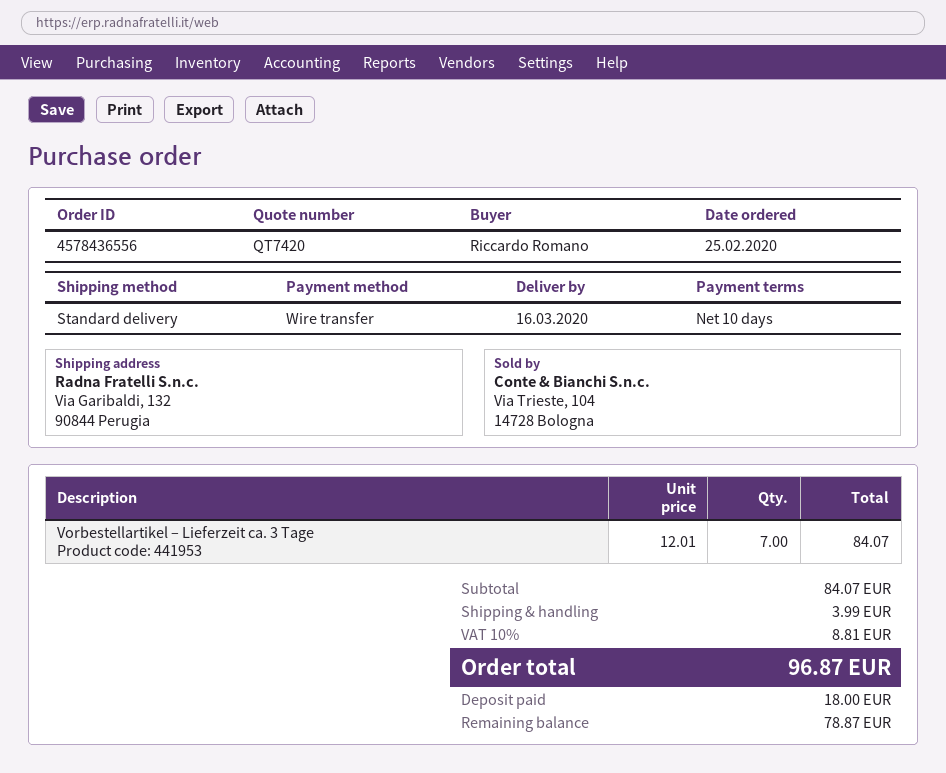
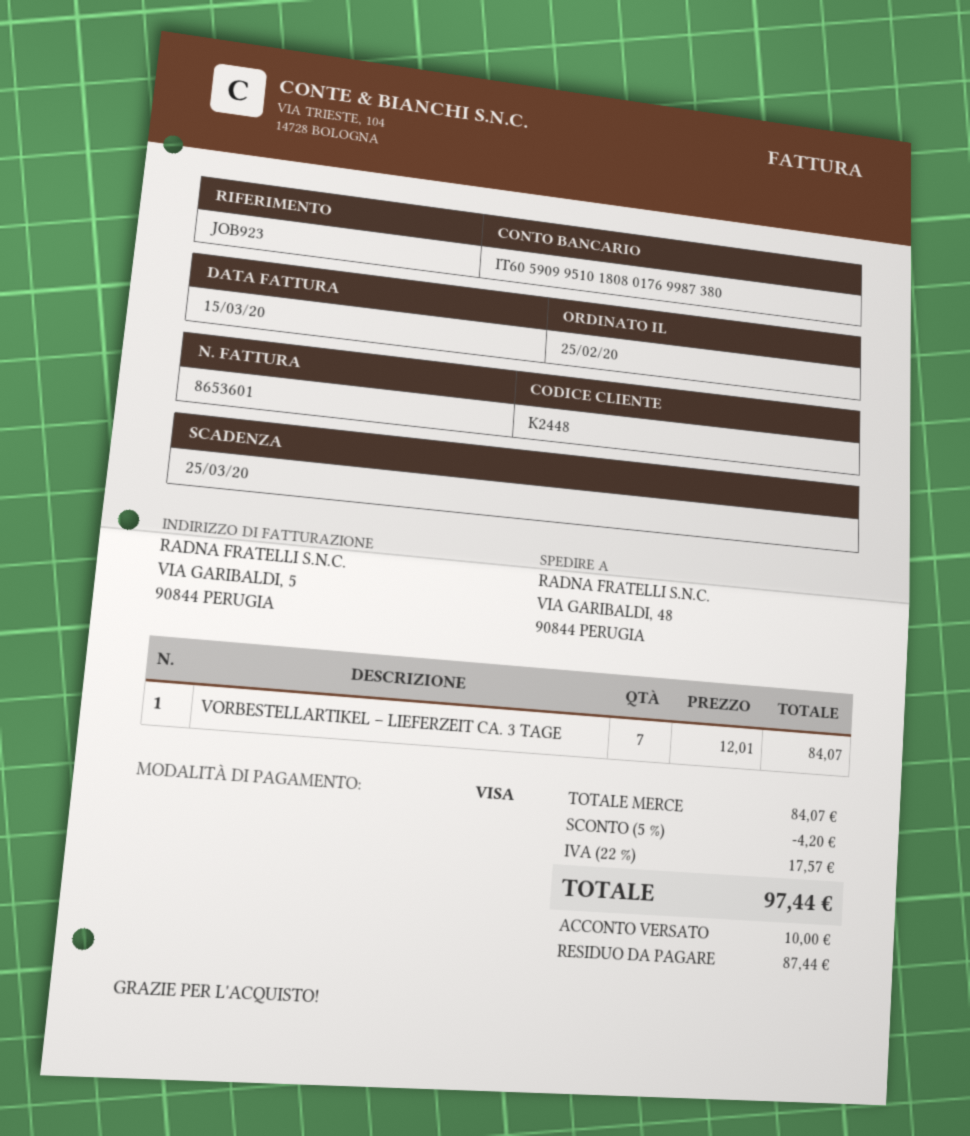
payment method: bank transfer -> Visa
ship to: Via Garibaldi, 132, 90844 Perugia -> VIA GARIBALDI, 48, 90844 PERUGIA
discount: none -> 5% = 4.20
shipping: 3.99 -> none
tax: 10% = 8.81 -> 22% = 17.57
total: 96.87 -> 97.44
deposit: 18.00 -> 10.00
balance: 78.87 -> 87.44

